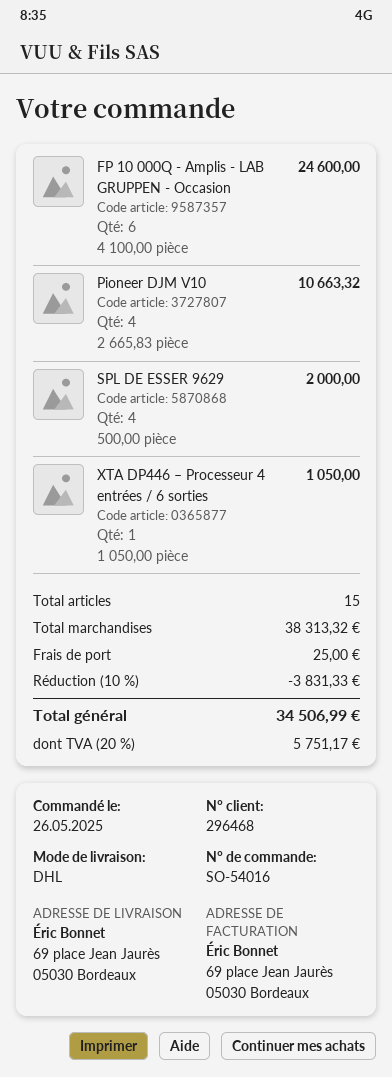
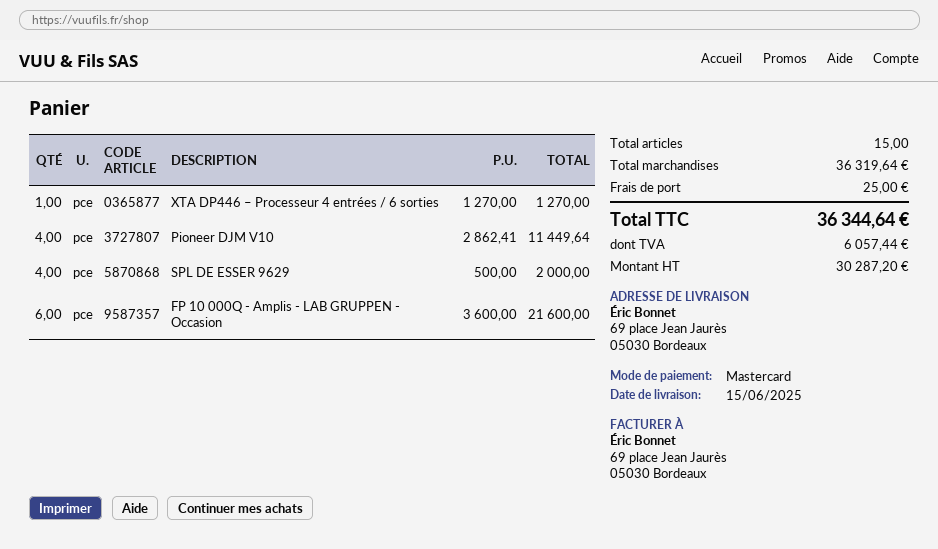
FP 10 000Q - Amplis - LAB GRUPPEN - Occasion: 6 x 4100.00 = 24600.00 -> 6 x 3600.00 = 21600.00
Pioneer DJM V10: 4 x 2665.83 = 10663.32 -> 4 x 2862.41 = 11449.64
XTA DP446 – Processeur 4 entrées / 6 sorties: 1 x 1050.00 = 1050.00 -> 1 x 1270.00 = 1270.00
subtotal: 38313.32 -> 36319.64
discount: 10% = 3831.33 -> none
tax: 5751.17 -> 6057.44
total: 34506.99 -> 36344.64

